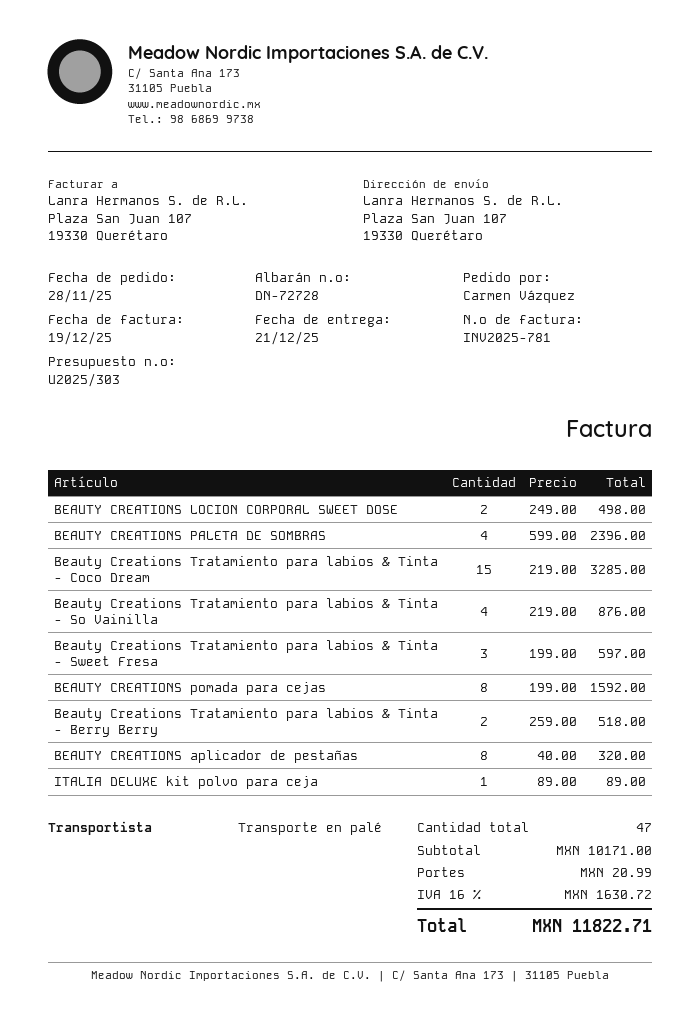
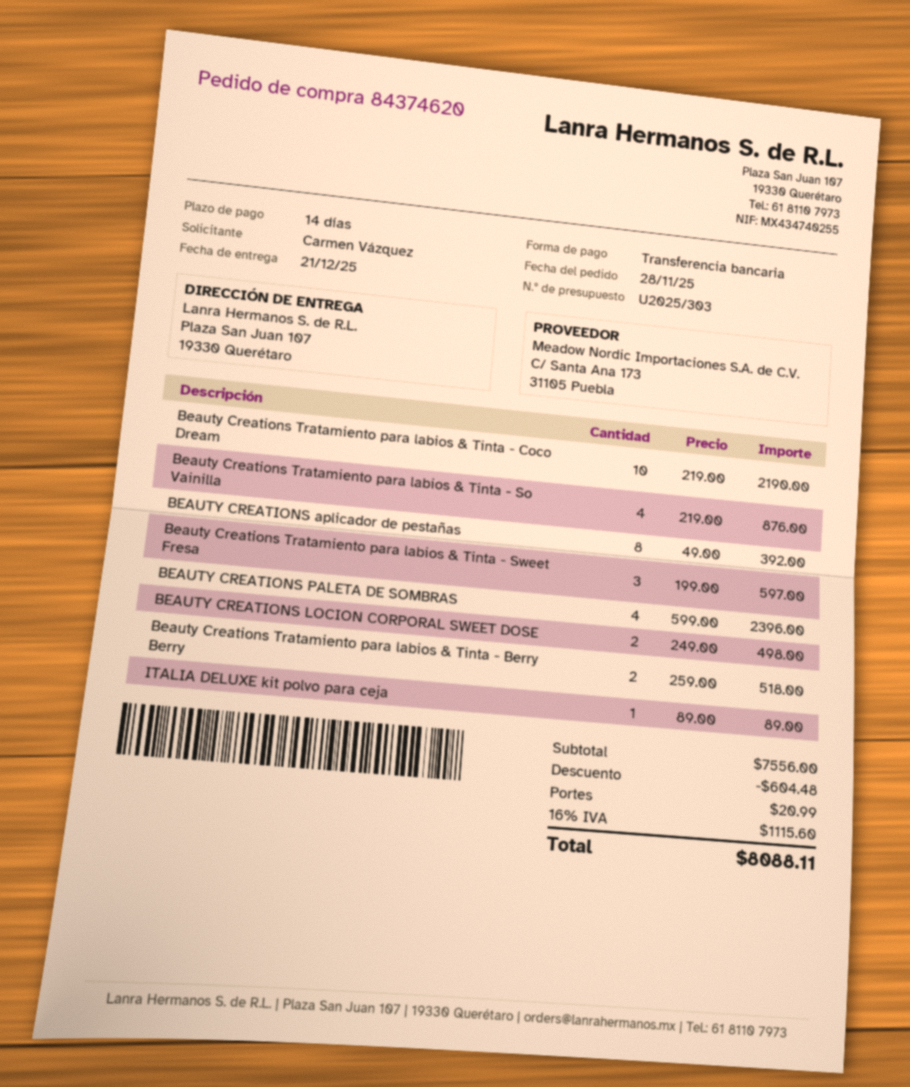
Beauty Creations Tratamiento para labios & Tinta - Coco Dream: 15 x 219.00 = 3285.00 -> 10 x 219.00 = 2190.00
BEAUTY CREATIONS pomada para cejas: 8 x 199.00 = 1592.00 -> none
BEAUTY CREATIONS aplicador de pestañas: 8 x 40.00 = 320.00 -> 8 x 49.00 = 392.00
subtotal: 10171.00 -> 7556.00
discount: none -> 604.48
tax: 16% = 1630.72 -> 16% = 1115.60
total: 11822.71 -> 8088.11

